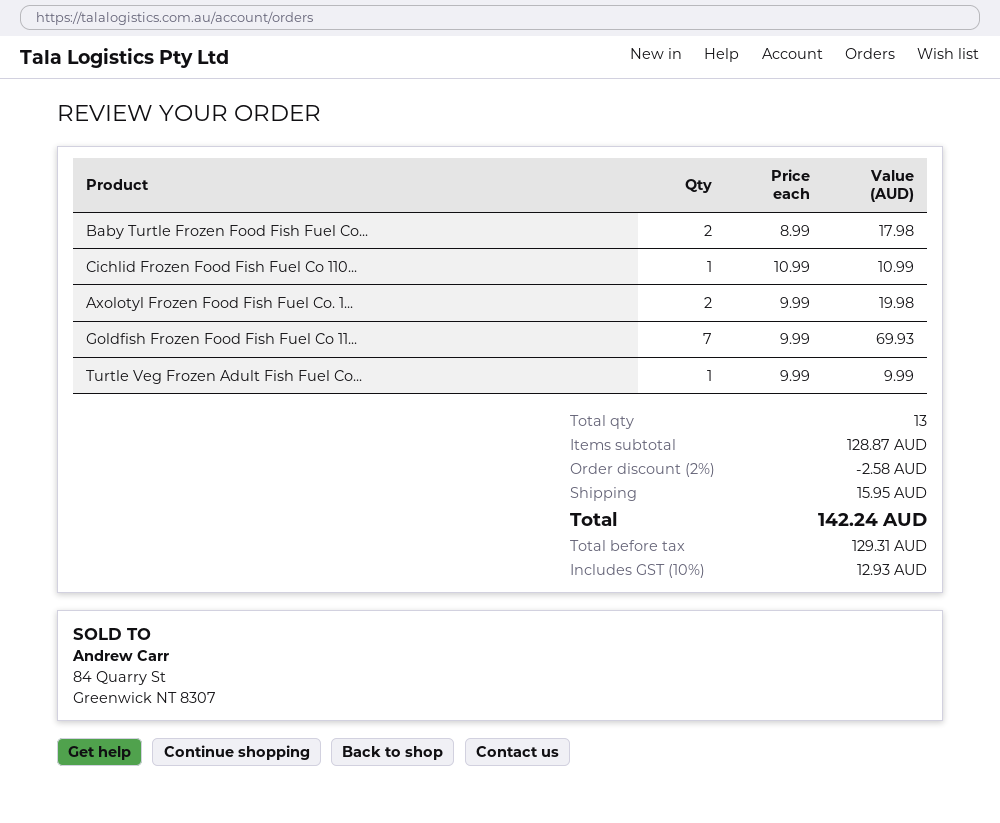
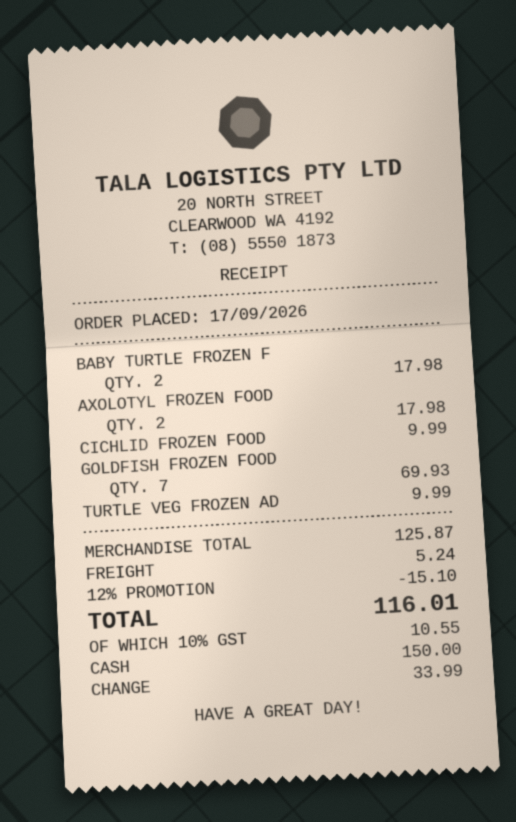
Cichlid Frozen Food Fish Fuel Co 110...: 1 for 10.99 -> 1 for 9.99
Axolotyl Frozen Food Fish Fuel Co. 1...: 2 for 19.98 -> 2 for 17.98
subtotal: 128.87 -> 125.87
discount: 2% = 2.58 -> 12% = 15.10
shipping: 15.95 -> 5.24
tax: 10% = 12.93 -> 10% = 10.55
total: 142.24 -> 116.01

